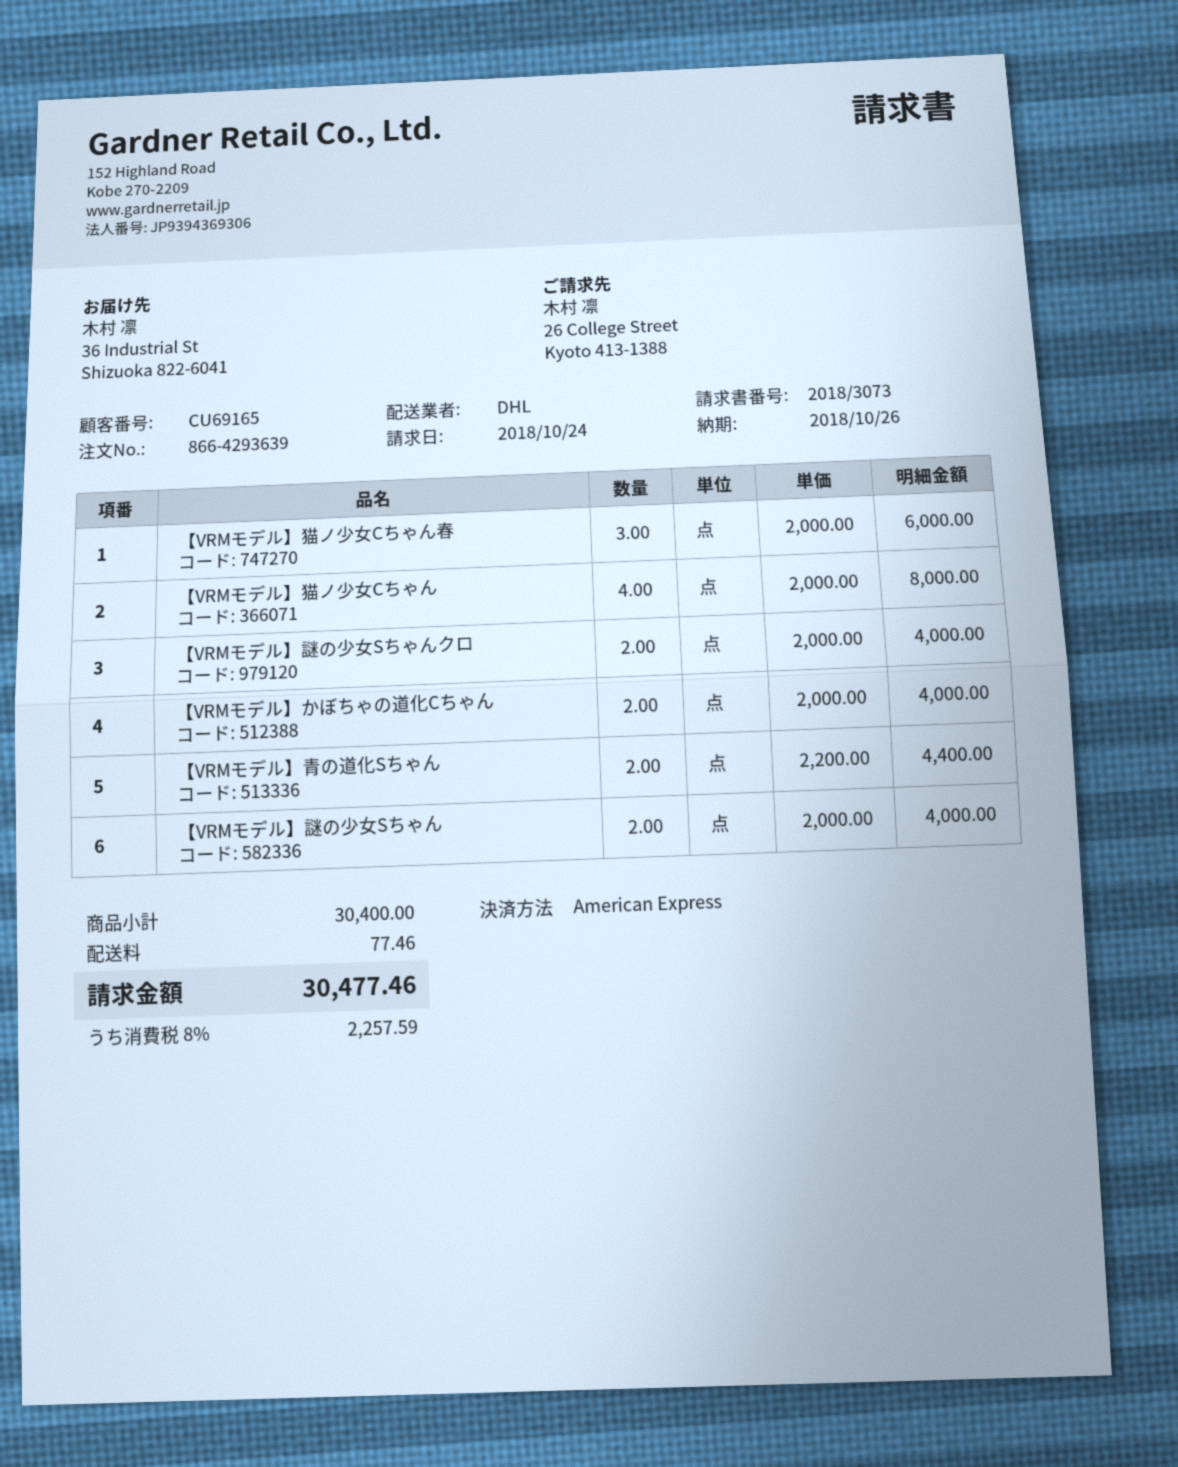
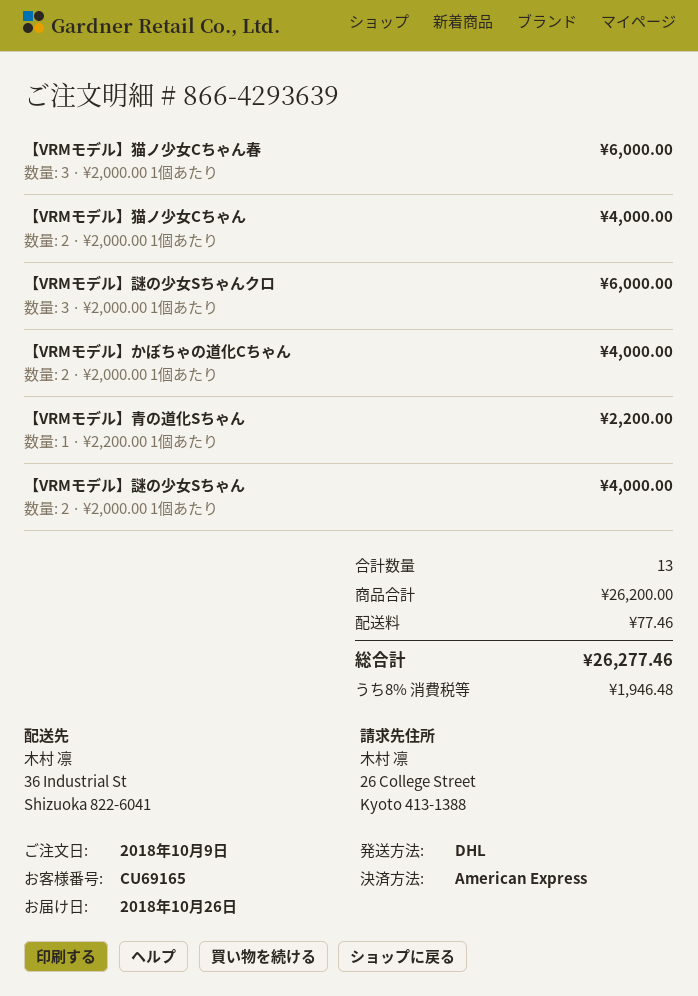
【VRMモデル】猫ノ少女Cちゃん: 4 x 2000.00 = 8000.00 -> 2 x 2000.00 = 4000.00
【VRMモデル】謎の少女Sちゃんクロ: 2 x 2000.00 = 4000.00 -> 3 x 2000.00 = 6000.00
【VRMモデル】青の道化Sちゃん: 2 x 2200.00 = 4400.00 -> 1 x 2200.00 = 2200.00
subtotal: 30400.00 -> 26200.00
tax: 8% = 2257.59 -> 8% = 1946.48
total: 30477.46 -> 26277.46

